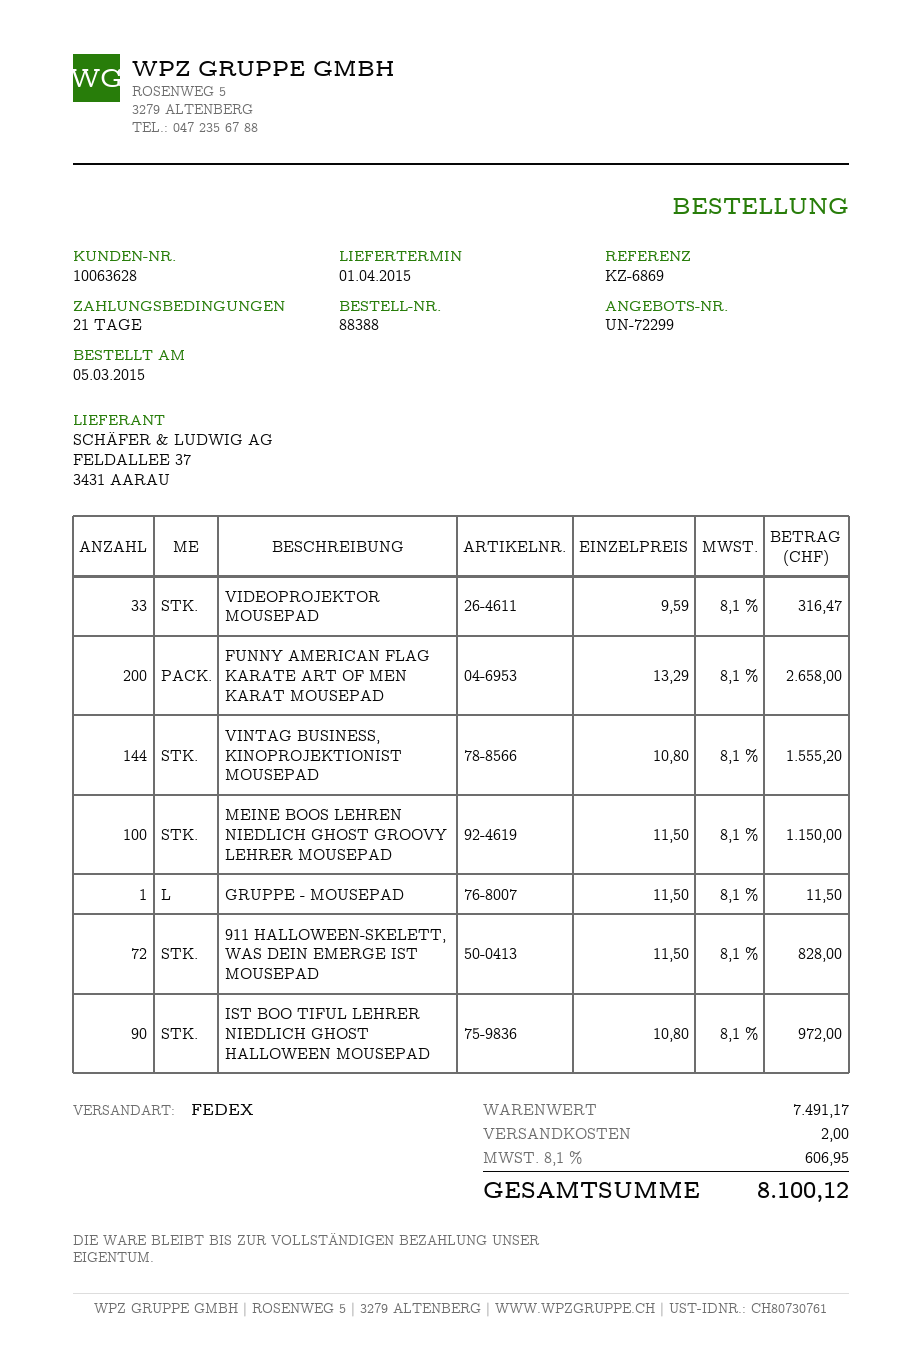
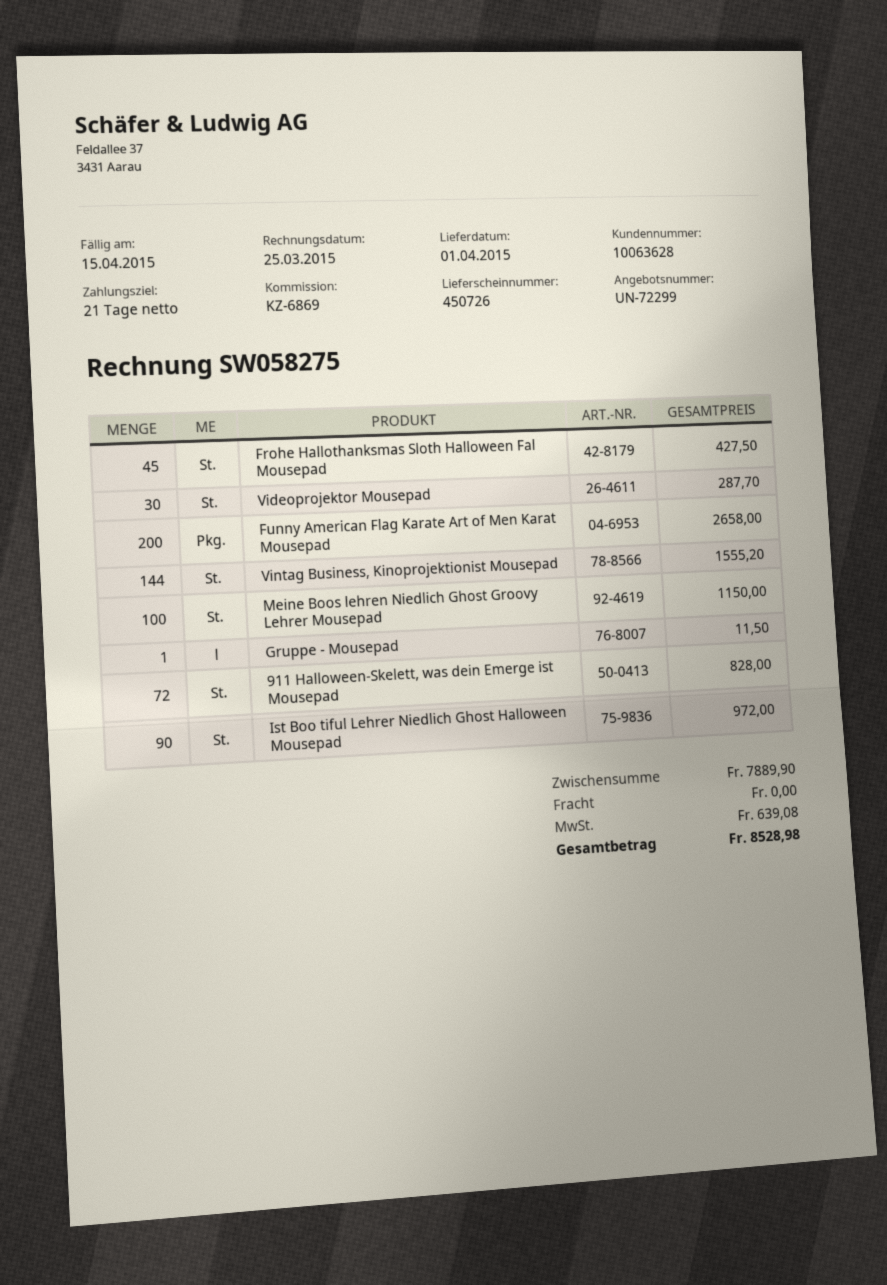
VIDEOPROJEKTOR MOUSEPAD: 33 for 316.47 -> 30 for 287.70
Frohe Hallothanksmas Sloth Halloween Fal Mousepad: none -> 45 for 427.50
subtotal: 7491.17 -> 7889.90
shipping: 2.00 -> 0.00
tax: 606.95 -> 639.08
total: 8100.12 -> 8528.98

